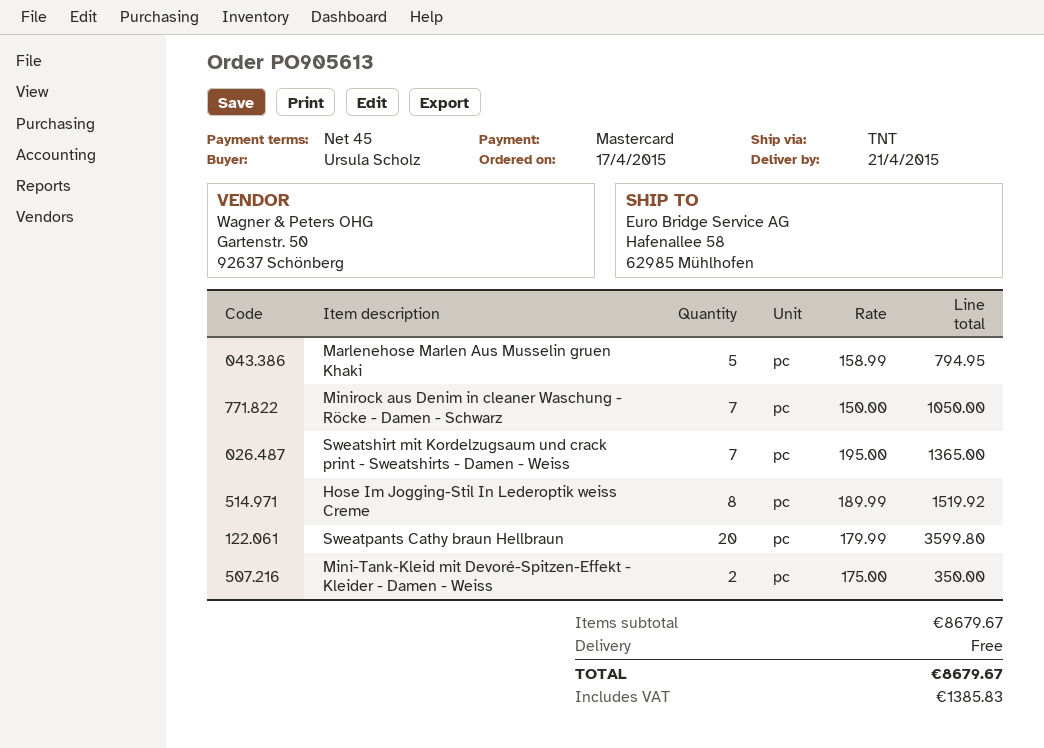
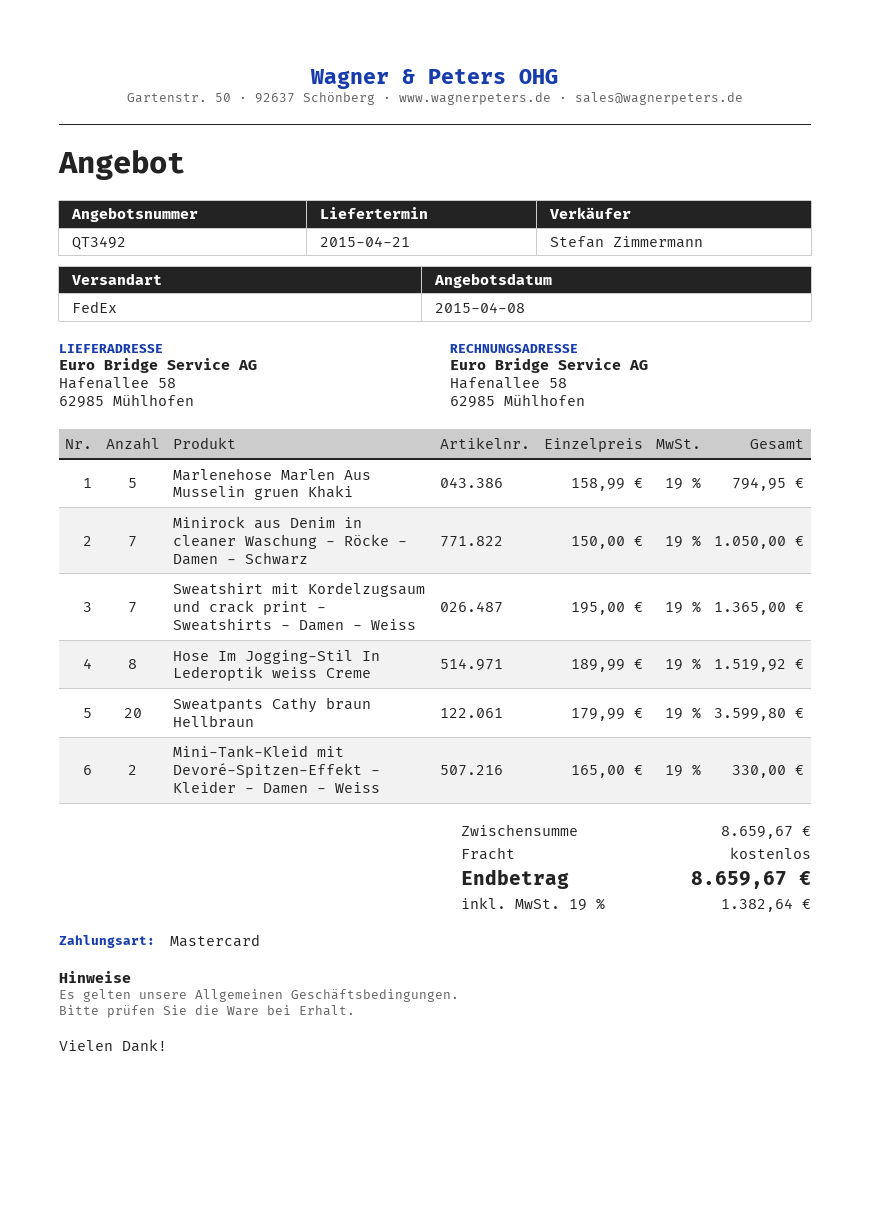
shipping method: TNT -> FedEx
Mini-Tank-Kleid mit Devoré-Spitzen-Effekt - Kleider - Damen - Weiss: 2 x 175.00 = 350.00 -> 2 x 165.00 = 330.00
subtotal: 8679.67 -> 8659.67
tax: 1385.83 -> 1382.64
total: 8679.67 -> 8659.67

